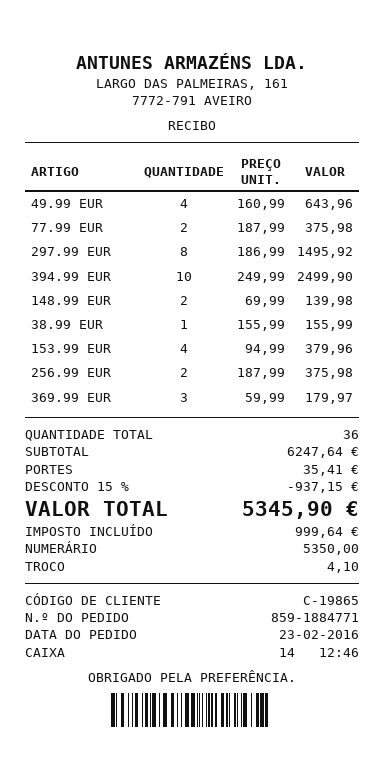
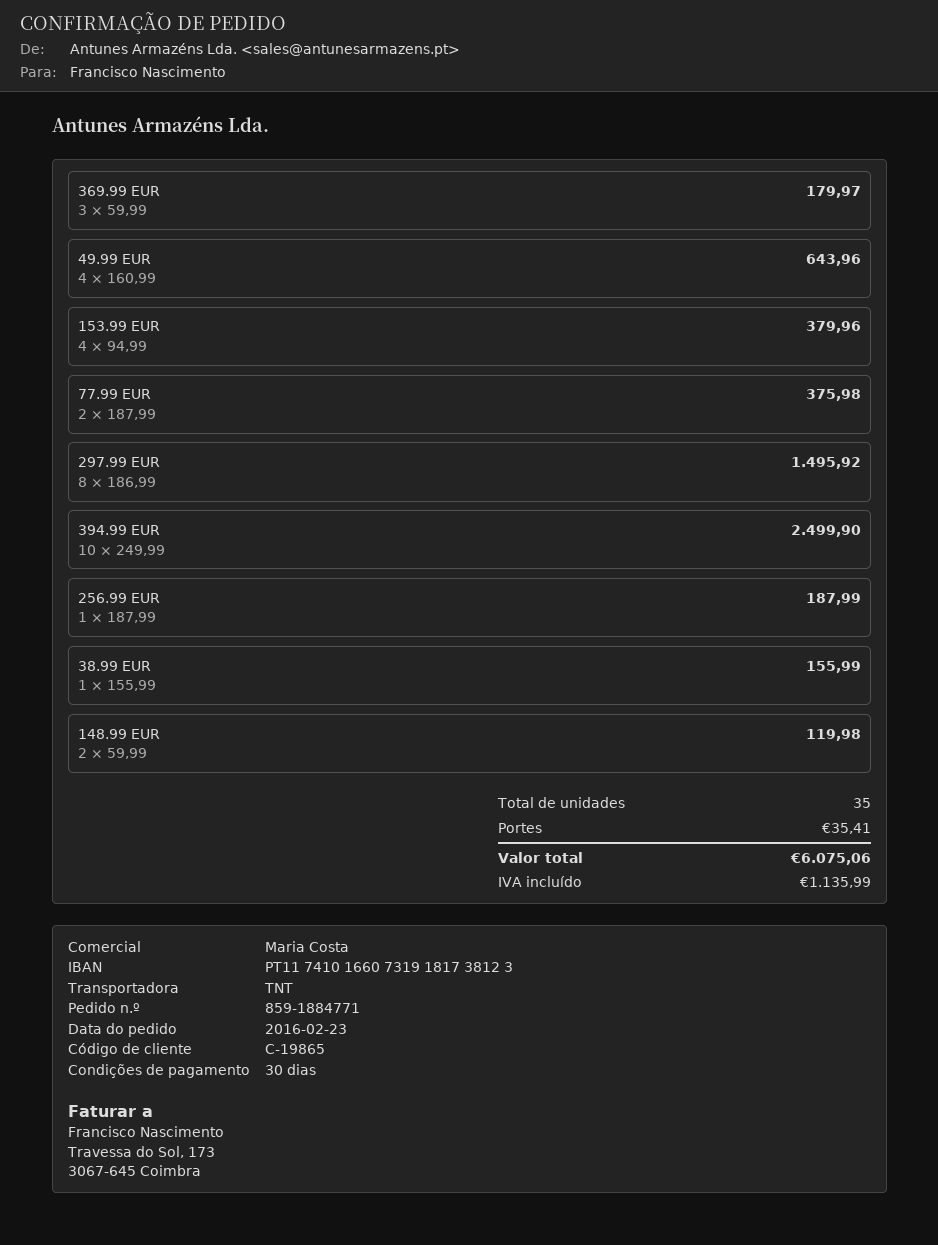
148.99 EUR: 2 x 69.99 = 139.98 -> 2 x 59.99 = 119.98
256.99 EUR: 2 x 187.99 = 375.98 -> 1 x 187.99 = 187.99
total quantity: 36 -> 35
discount: 15% = 937.15 -> none
tax: 999.64 -> 1135.99
total: 5345.90 -> 6075.06

